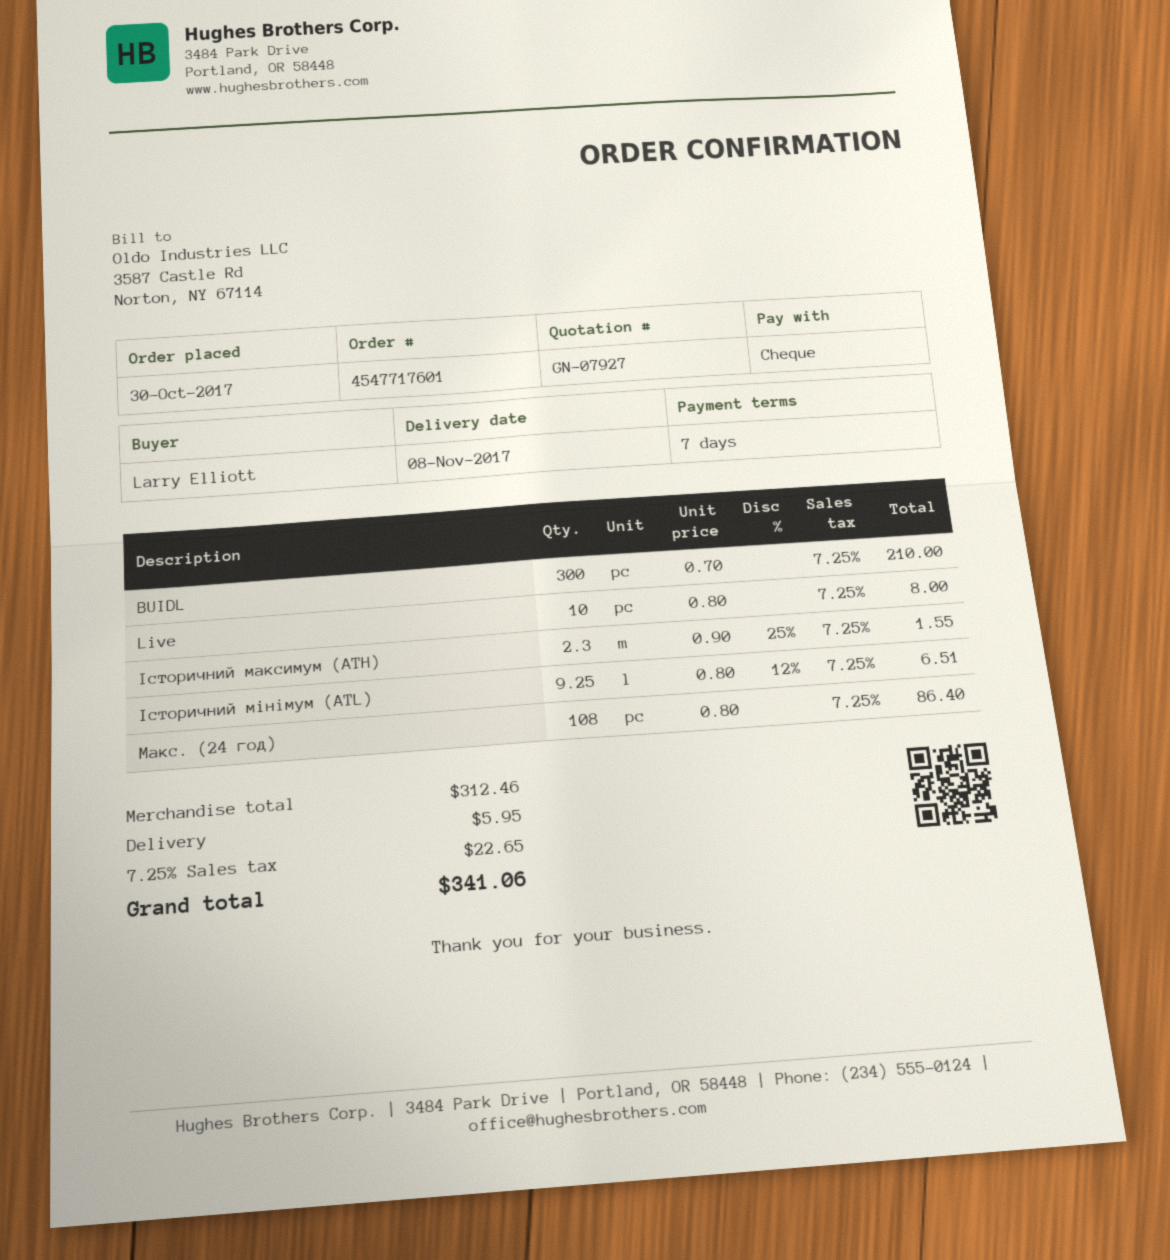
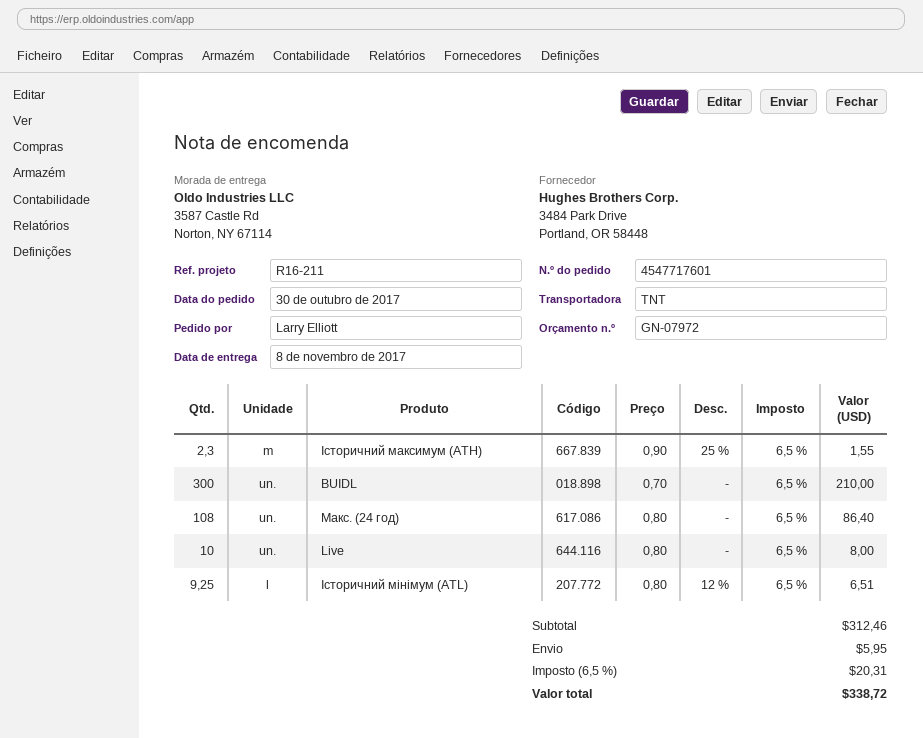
quote number: GN-07927 -> GN-07972
tax: 7.25% = 22.65 -> 6.5% = 20.31
total: 341.06 -> 338.72

